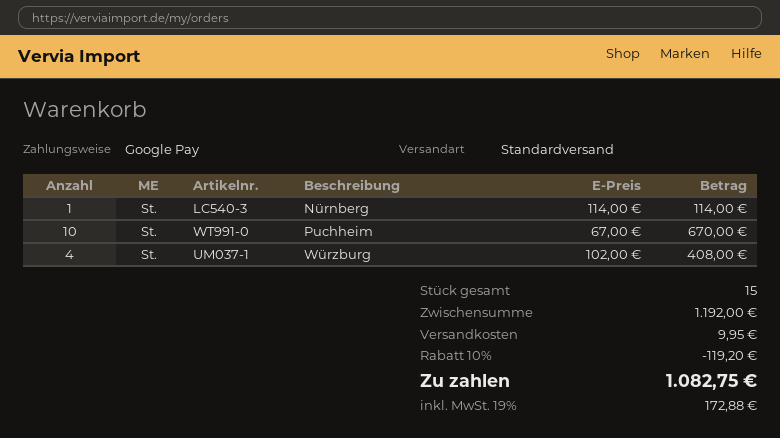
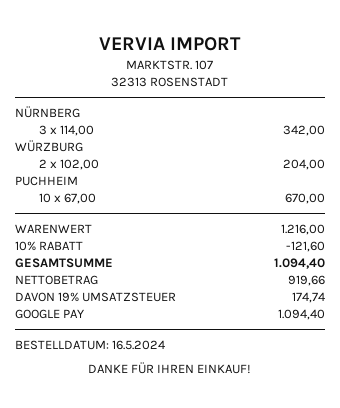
Nürnberg: 1 x 114.00 = 114.00 -> 3 x 114.00 = 342.00
Würzburg: 4 x 102.00 = 408.00 -> 2 x 102.00 = 204.00
subtotal: 1192.00 -> 1216.00
discount: 10% = 119.20 -> 10% = 121.60
shipping: 9.95 -> none
tax: 19% = 172.88 -> 19% = 174.74
total: 1082.75 -> 1094.40

